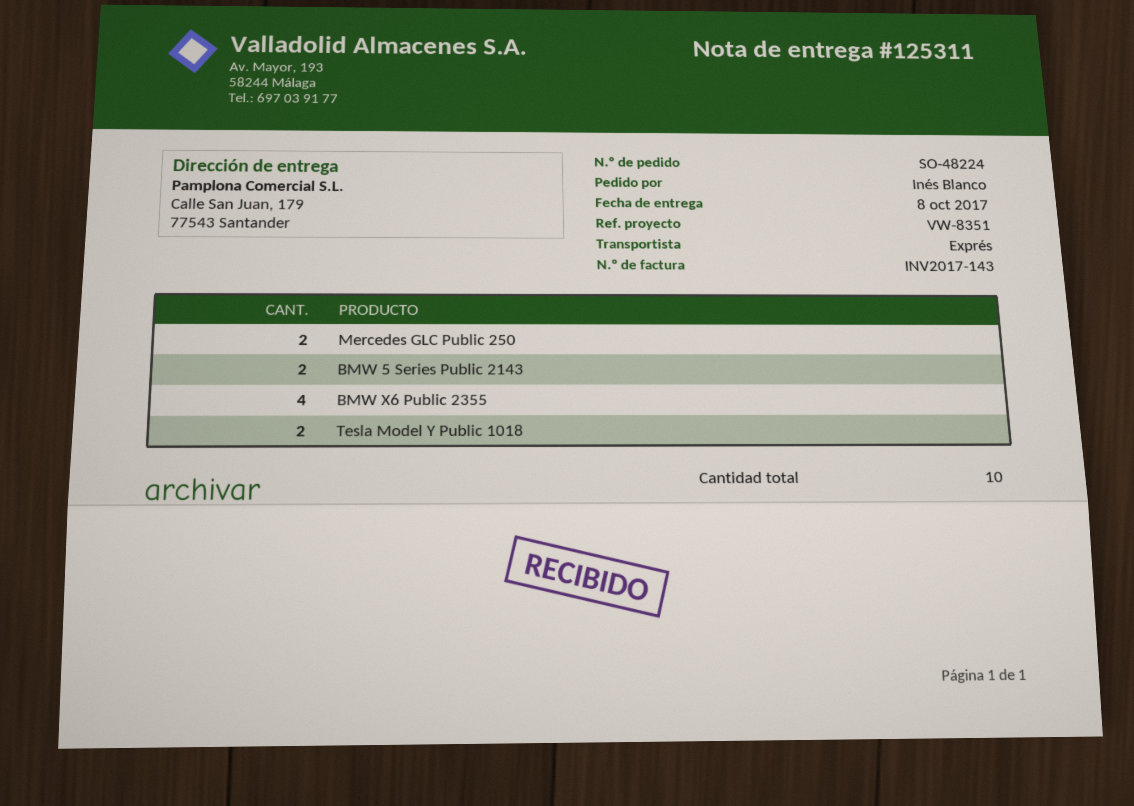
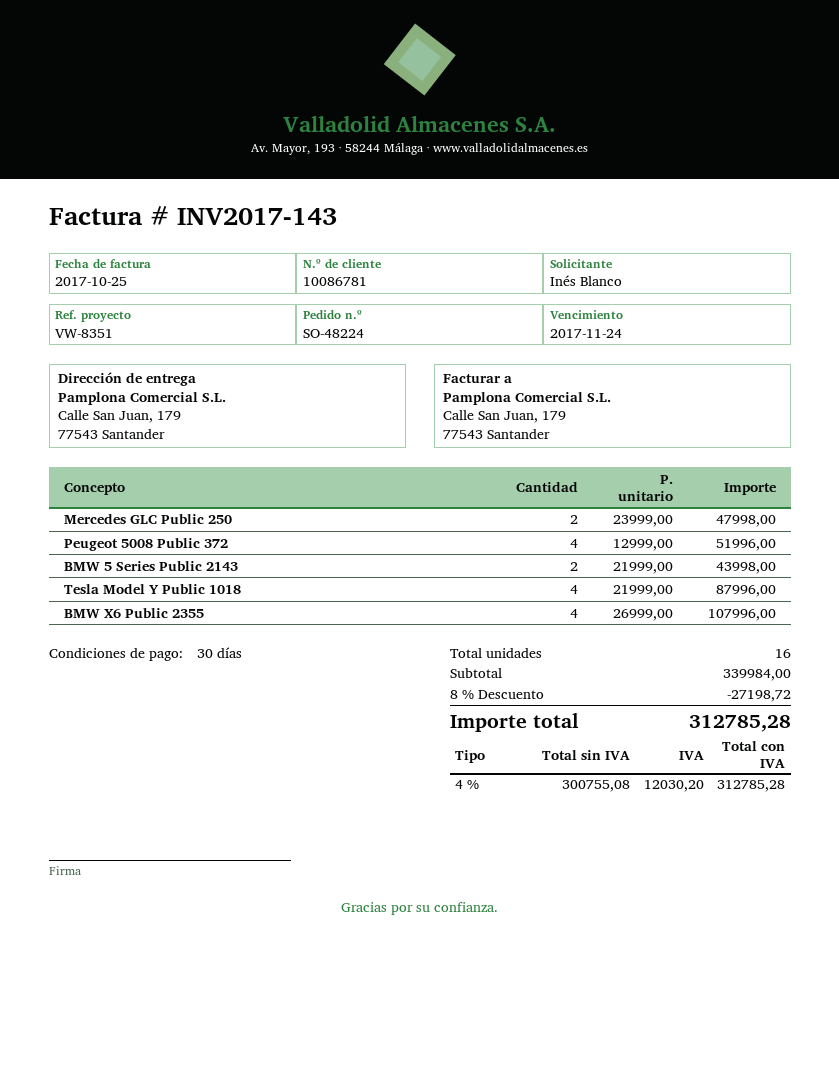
Tesla Model Y Public 1018: 2 -> 4
Peugeot 5008 Public 372: none -> 4
total quantity: 10 -> 16

